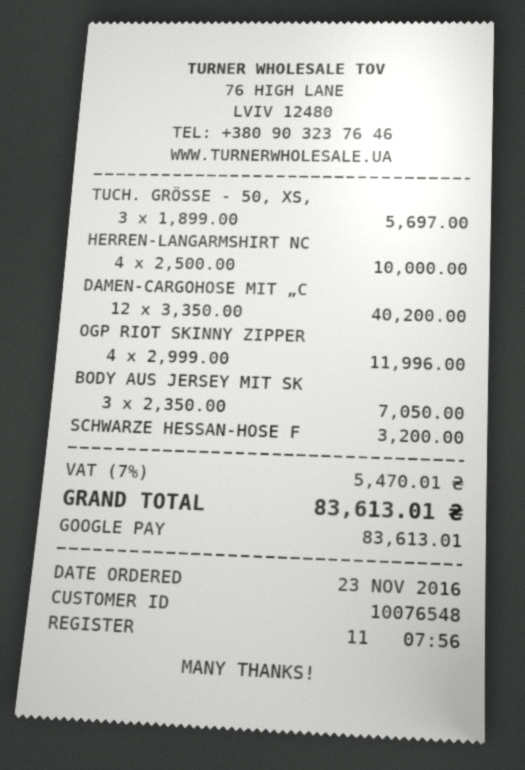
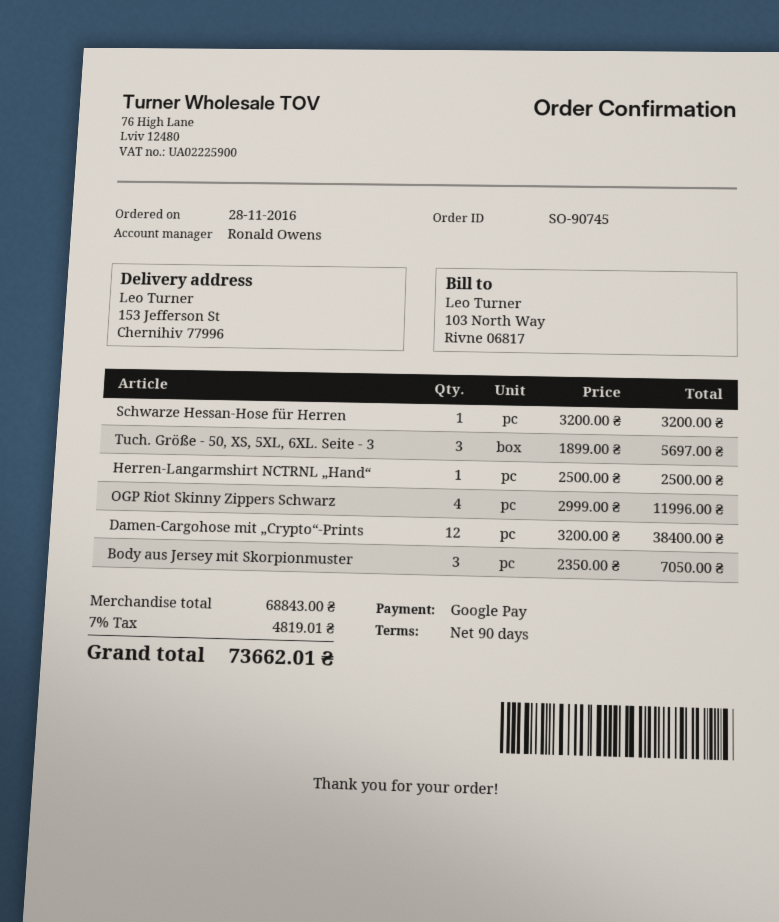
order date: 2016-11-23 -> 2016-11-28
HERREN-LANGARMSHIRT NC: 4 x 2500.00 = 10000.00 -> 1 x 2500.00 = 2500.00
DAMEN-CARGOHOSE MIT „C: 12 x 3350.00 = 40200.00 -> 12 x 3200.00 = 38400.00
tax: 7% = 5470.01 -> 7% = 4819.01
total: 83613.01 -> 73662.01

